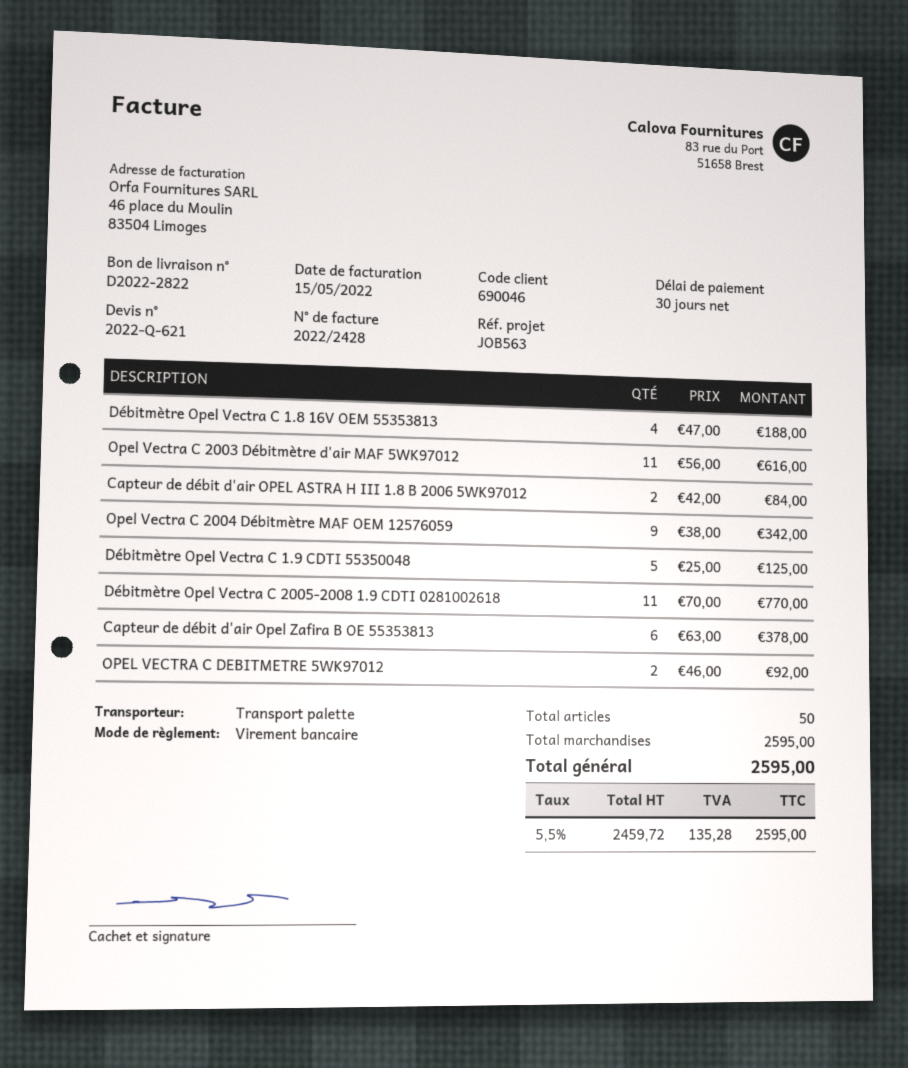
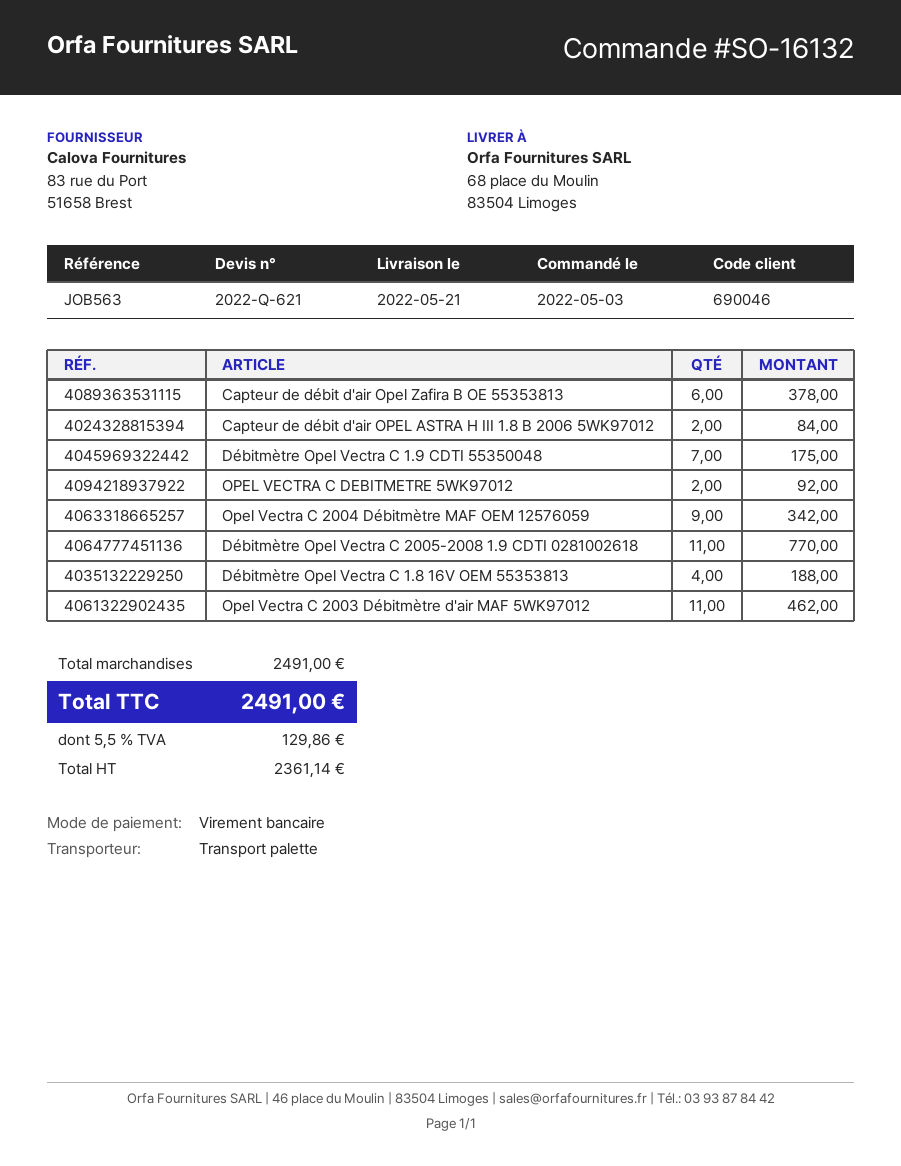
Opel Vectra C 2003 Débitmètre d'air MAF 5WK97012: 11 for 616.00 -> 11 for 462.00
Débitmètre Opel Vectra C 1.9 CDTI 55350048: 5 for 125.00 -> 7 for 175.00
subtotal: 2595.00 -> 2491.00
net: 2459.72 -> 2361.14
tax: 5.5% = 135.28 -> 5.5% = 129.86
total: 2595.00 -> 2491.00

